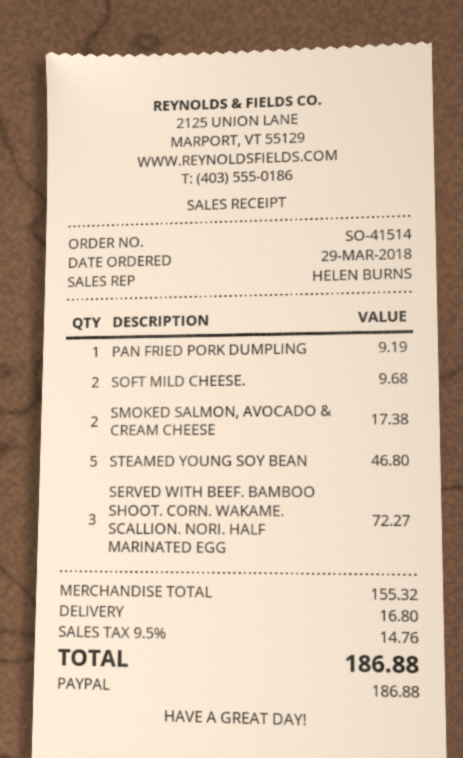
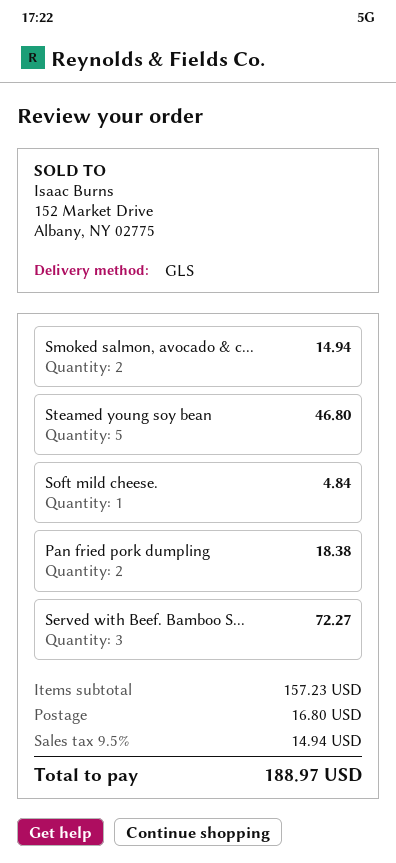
PAN FRIED PORK DUMPLING: 1 for 9.19 -> 2 for 18.38
SOFT MILD CHEESE.: 2 for 9.68 -> 1 for 4.84
SMOKED SALMON, AVOCADO & CREAM CHEESE: 2 for 17.38 -> 2 for 14.94
subtotal: 155.32 -> 157.23
tax: 9.5% = 14.76 -> 9.5% = 14.94
total: 186.88 -> 188.97

